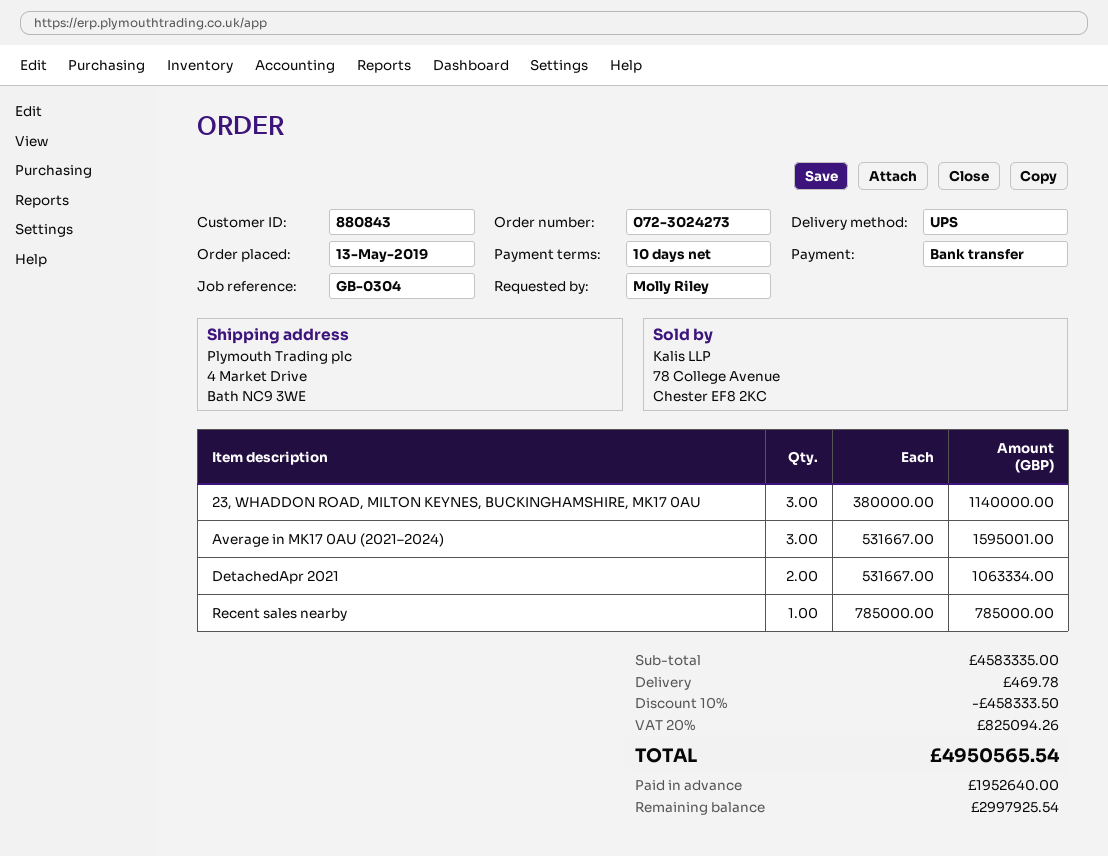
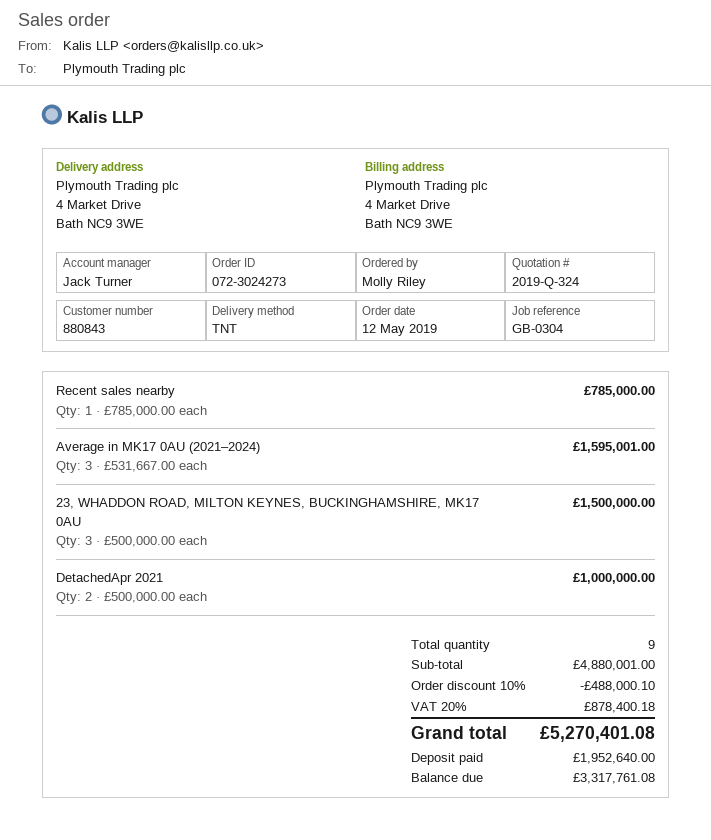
order date: 2019-05-13 -> 2019-05-12
shipping method: UPS -> TNT
23, WHADDON ROAD, MILTON KEYNES, BUCKINGHAMSHIRE, MK17 0AU: 3 x 380000.00 = 1140000.00 -> 3 x 500000.00 = 1500000.00
DetachedApr 2021: 2 x 531667.00 = 1063334.00 -> 2 x 500000.00 = 1000000.00
subtotal: 4583335.00 -> 4880001.00
discount: 10% = 458333.50 -> 10% = 488000.10
shipping: 469.78 -> none
tax: 20% = 825094.26 -> 20% = 878400.18
total: 4950565.54 -> 5270401.08
balance: 2997925.54 -> 3317761.08

